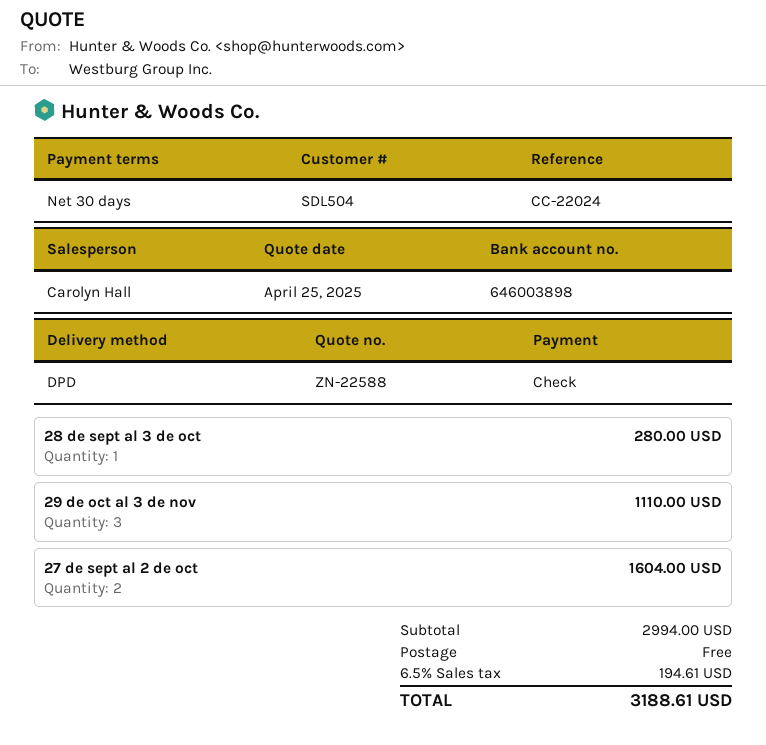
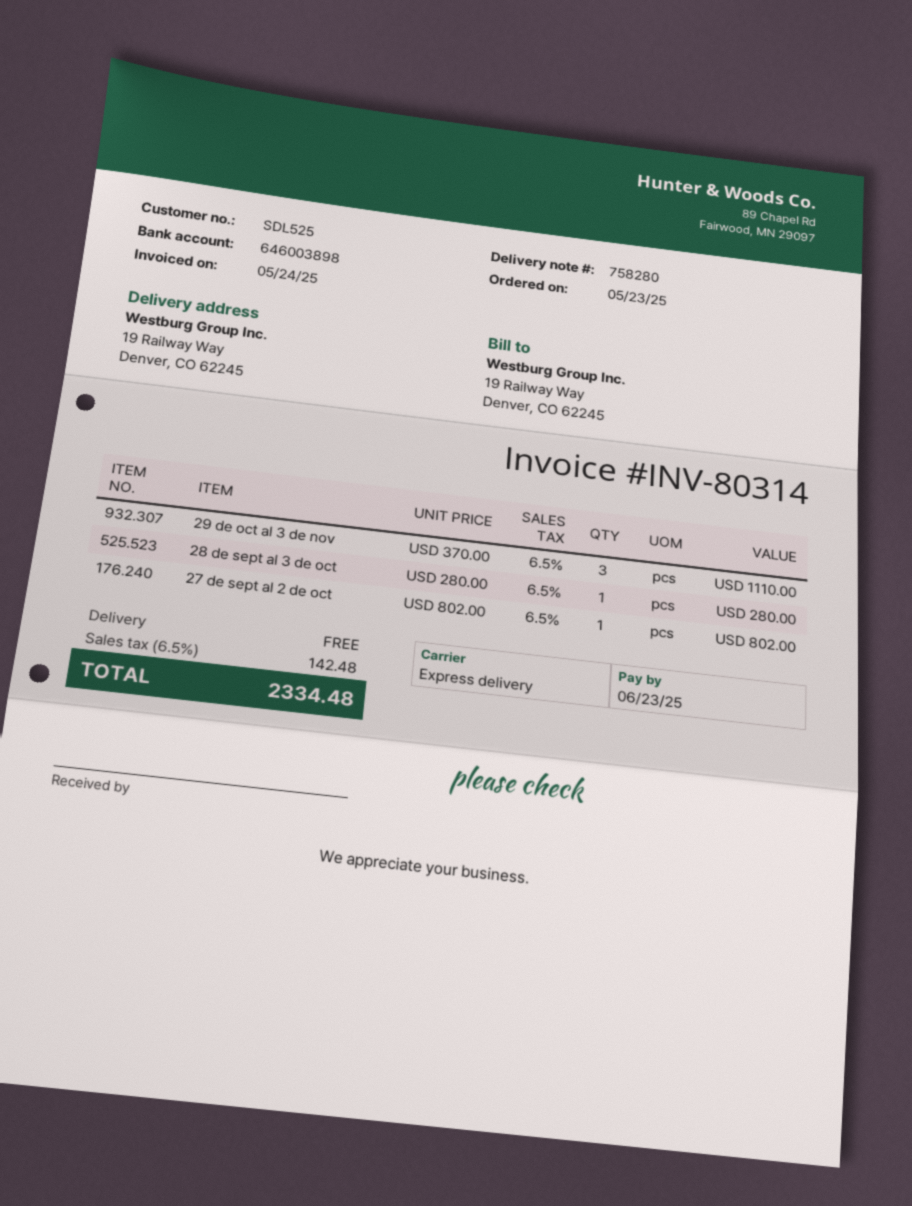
customer number: SDL504 -> SDL525
shipping method: DPD -> express
27 de sept al 2 de oct: 2 for 1604.00 -> 1 for 802.00
tax: 6.5% = 194.61 -> 6.5% = 142.48
total: 3188.61 -> 2334.48

